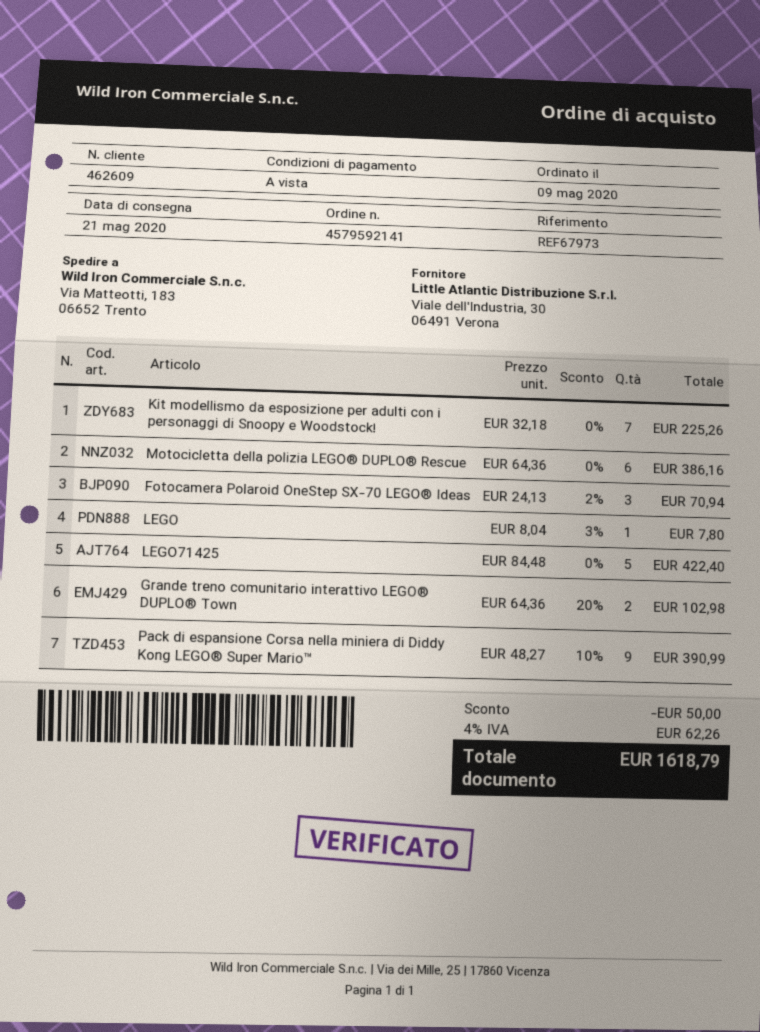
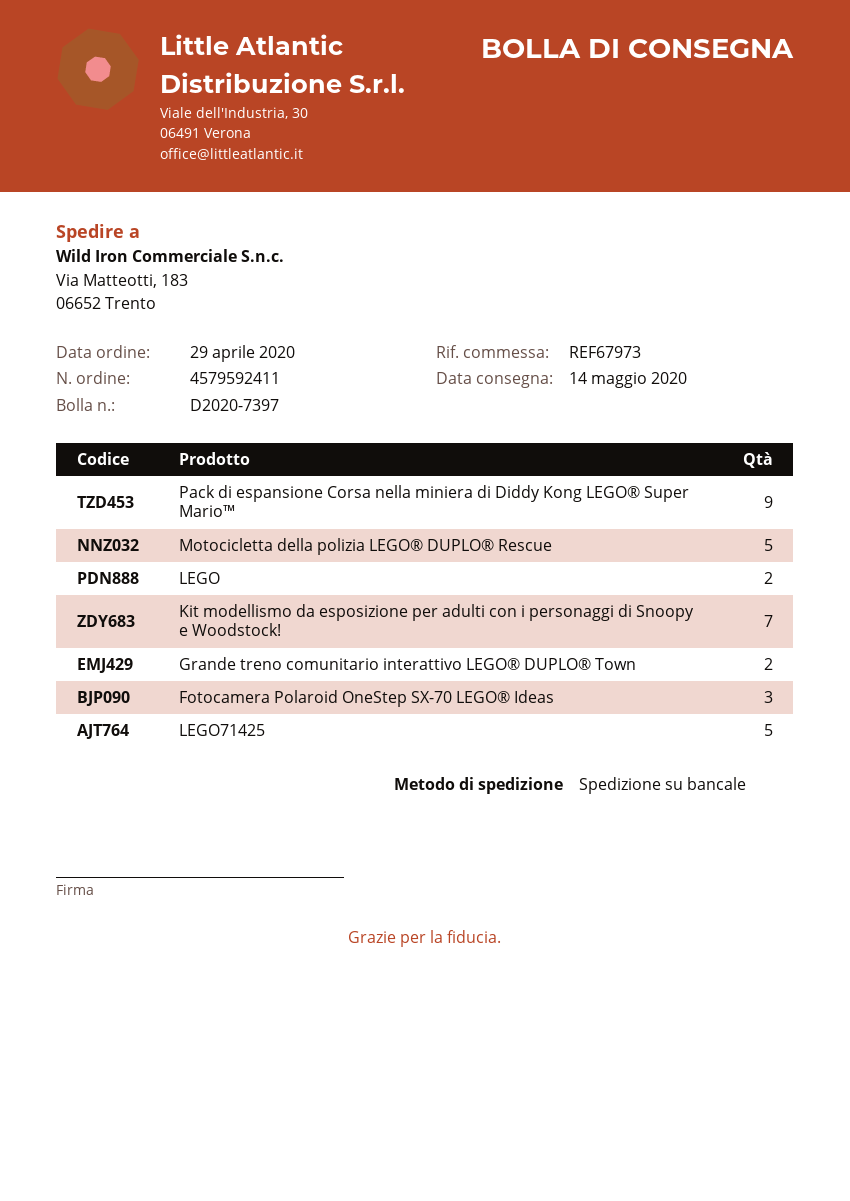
order number: 4579592141 -> 4579592411
order date: 2020-05-09 -> 2020-04-29
delivery date: 2020-05-21 -> 2020-05-14
Motocicletta della polizia LEGO® DUPLO® Rescue: 6 -> 5
LEGO: 1 -> 2

